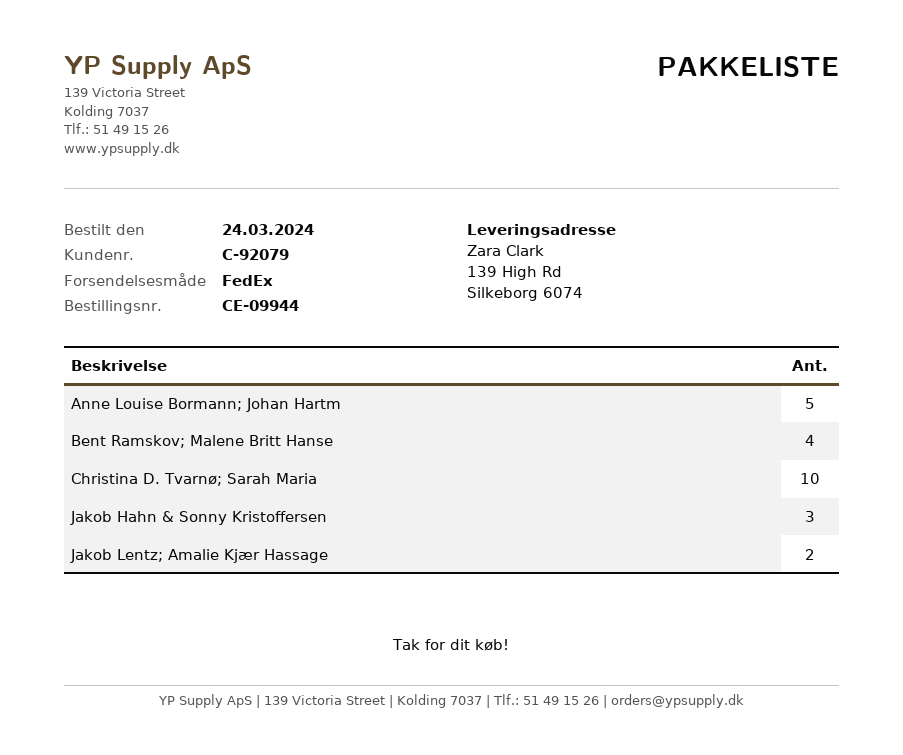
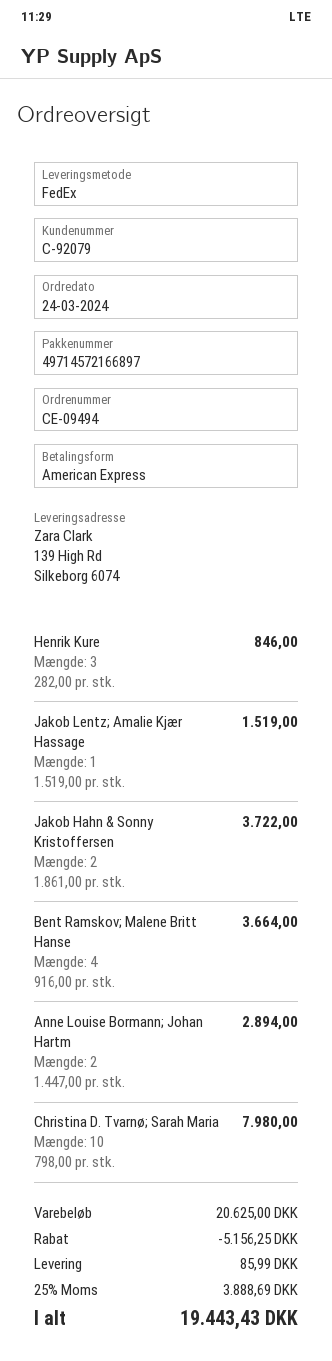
order number: CE-09944 -> CE-09494
Anne Louise Bormann; Johan Hartm: 5 -> 2
Jakob Hahn & Sonny Kristoffersen: 3 -> 2
Jakob Lentz; Amalie Kjær Hassage: 2 -> 1
Henrik Kure: none -> 3

